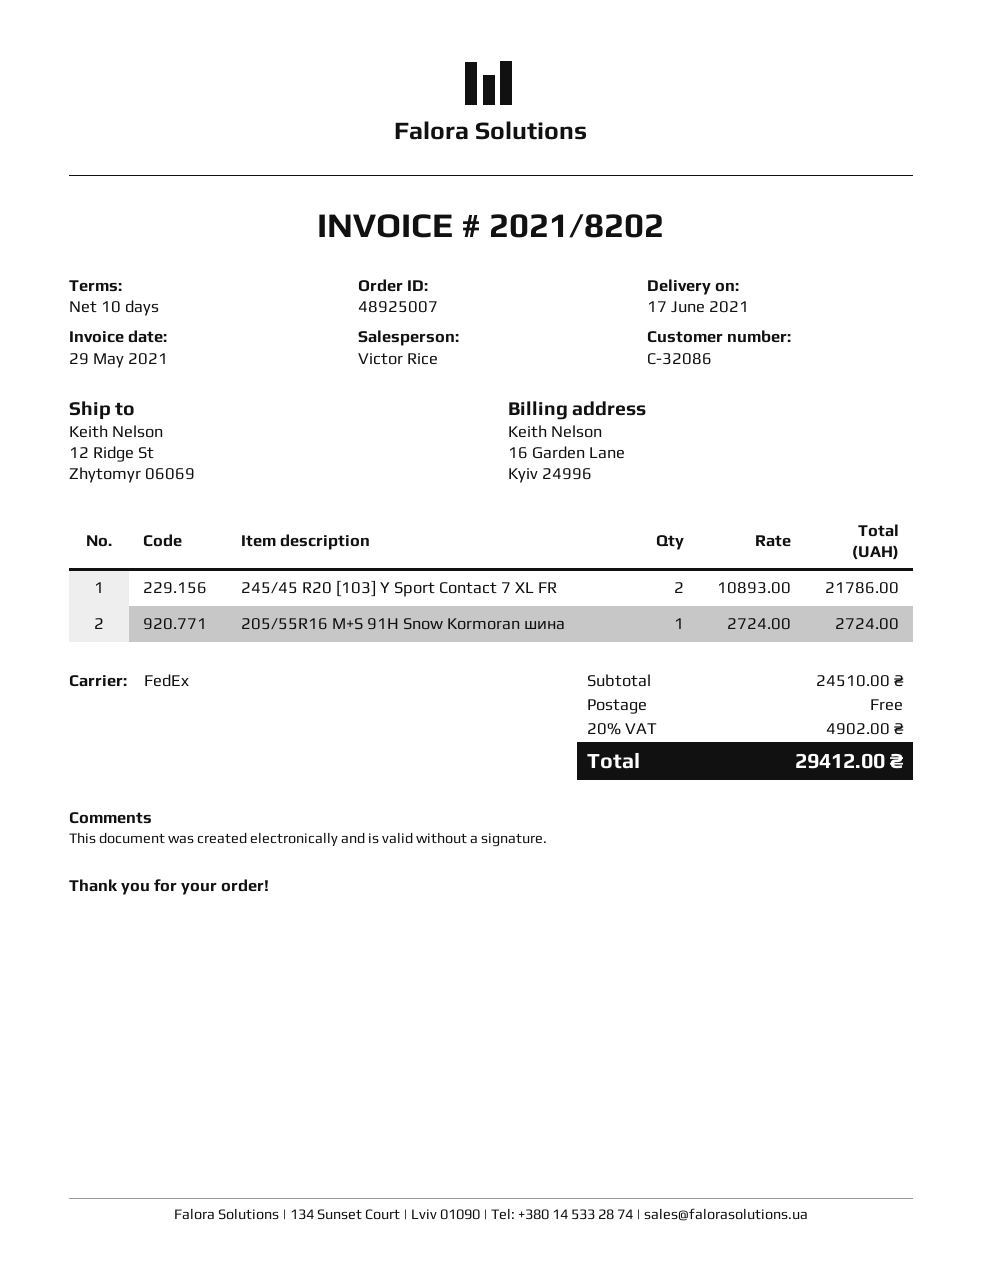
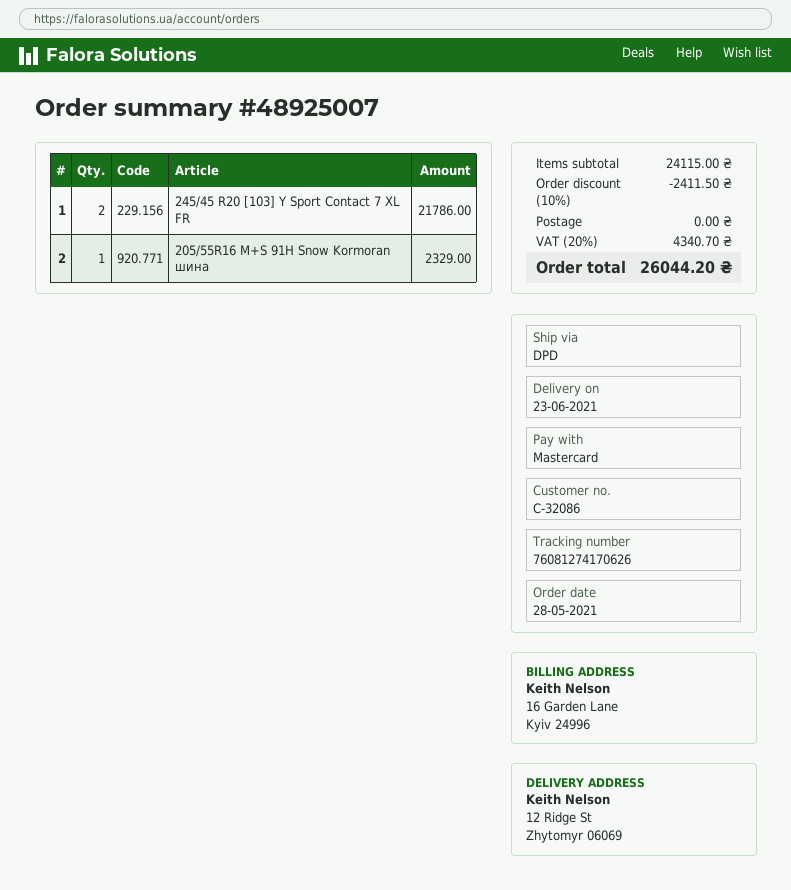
delivery date: 2021-06-17 -> 2021-06-23
shipping method: FedEx -> DPD
205/55R16 M+S 91H Snow Kormoran шина: 1 for 2724.00 -> 1 for 2329.00
subtotal: 24510.00 -> 24115.00
discount: none -> 10% = 2411.50
tax: 20% = 4902.00 -> 20% = 4340.70
total: 29412.00 -> 26044.20

